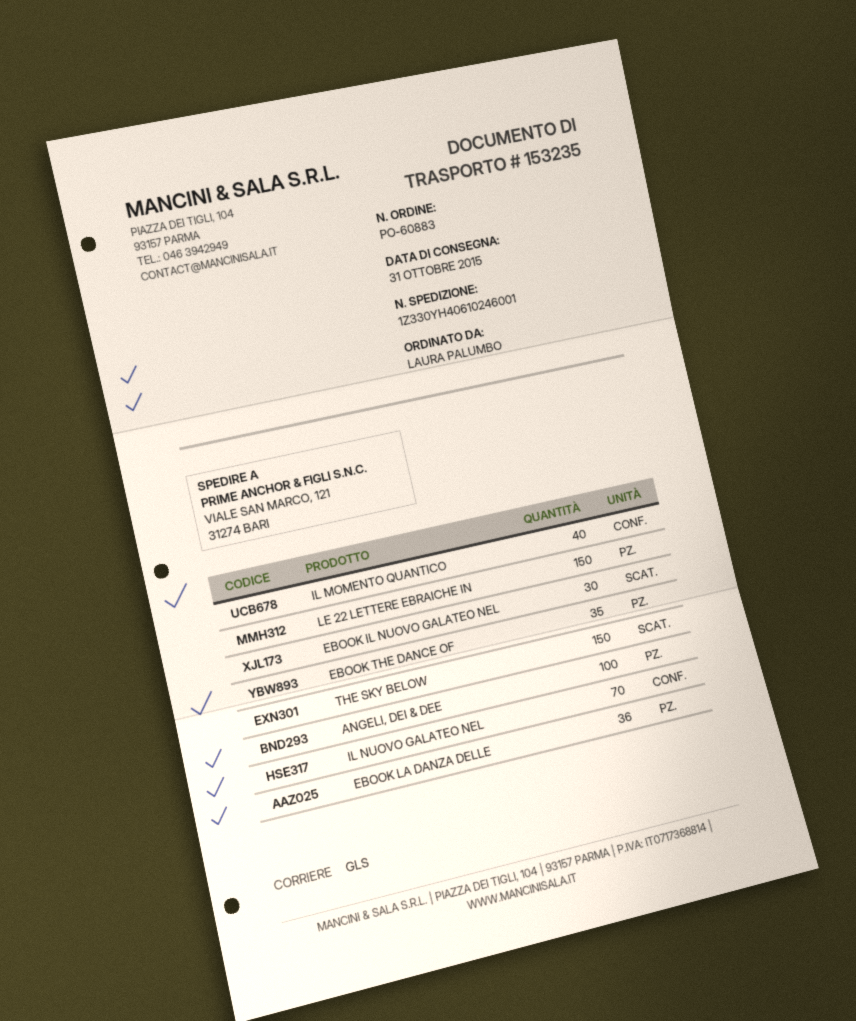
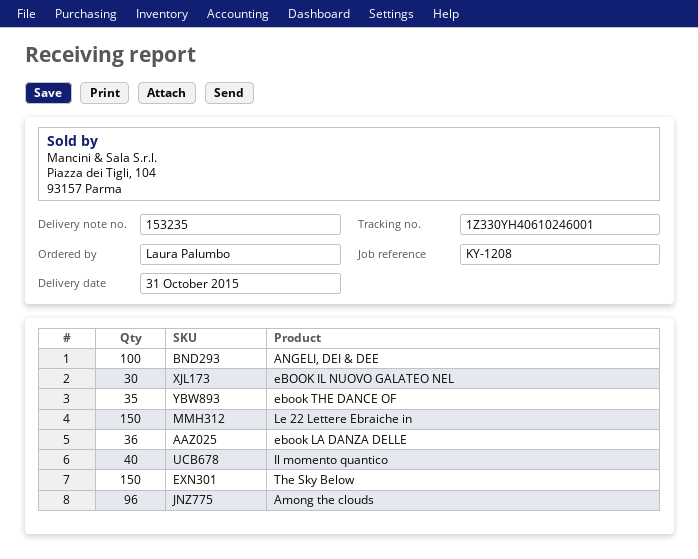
IL NUOVO GALATEO NEL: 70 -> none
Among the clouds: none -> 96

